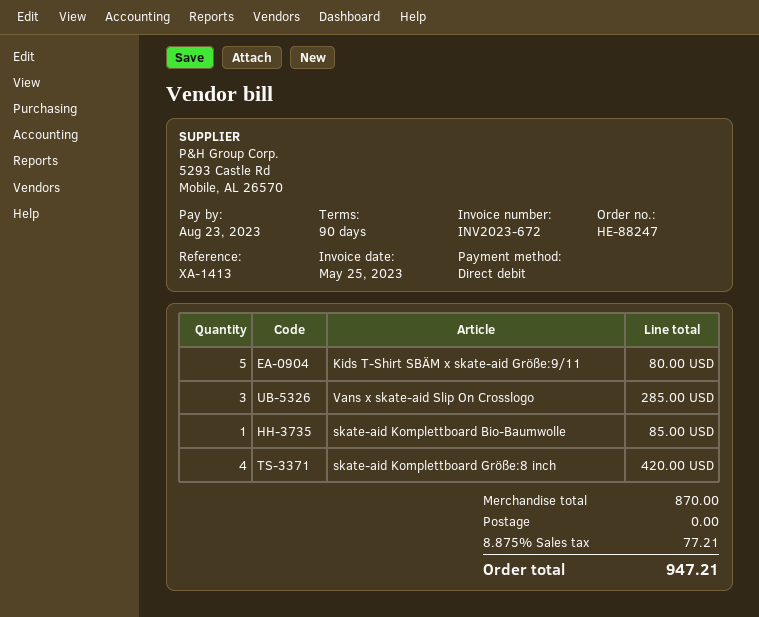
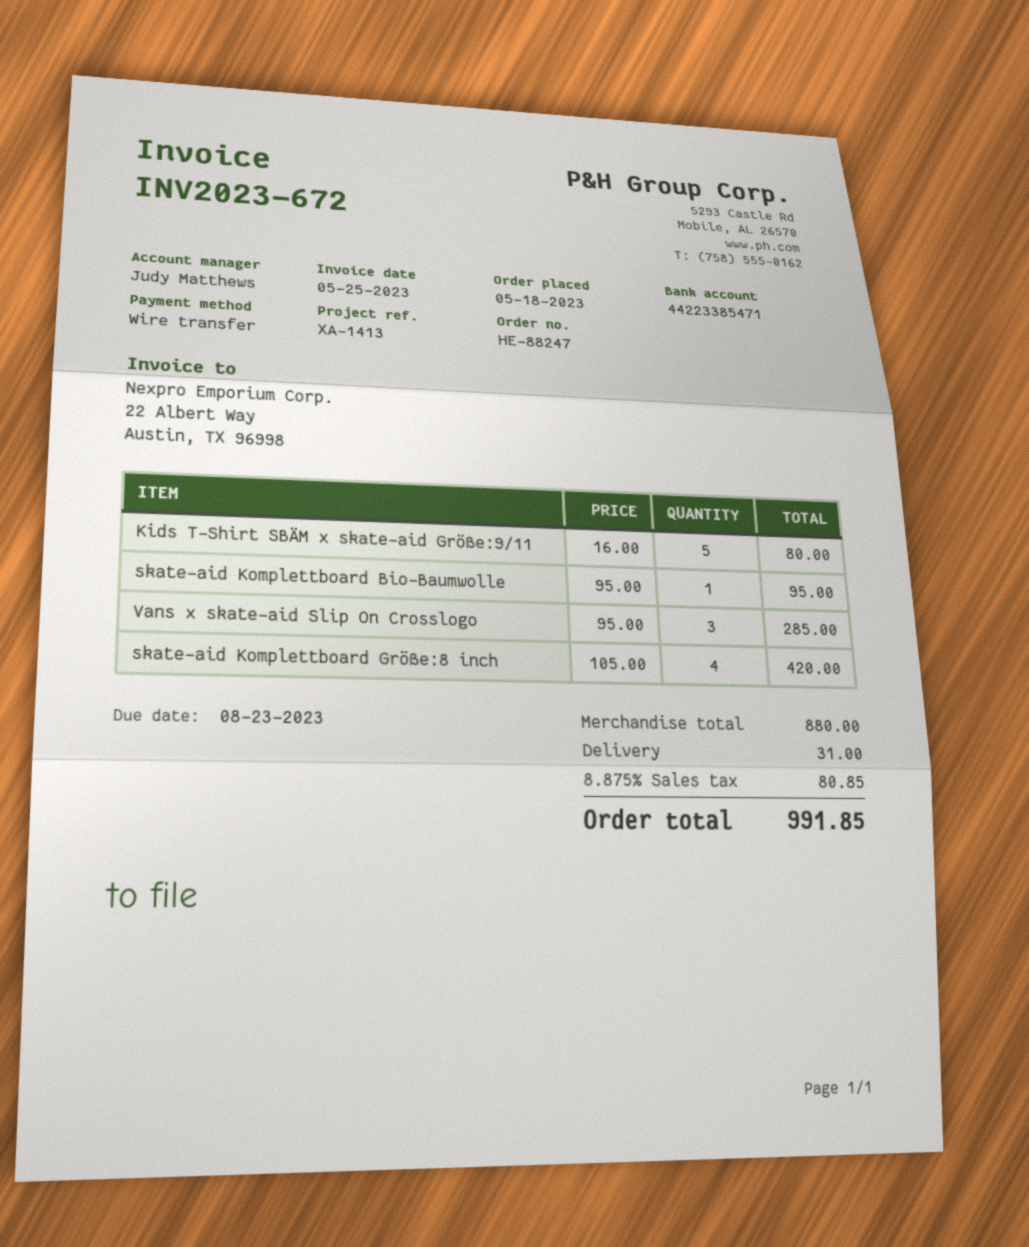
payment method: direct debit -> bank transfer
skate-aid Komplettboard Bio-Baumwolle: 1 for 85.00 -> 1 for 95.00
subtotal: 870.00 -> 880.00
shipping: 0.00 -> 31.00
tax: 8.875% = 77.21 -> 8.875% = 80.85
total: 947.21 -> 991.85

